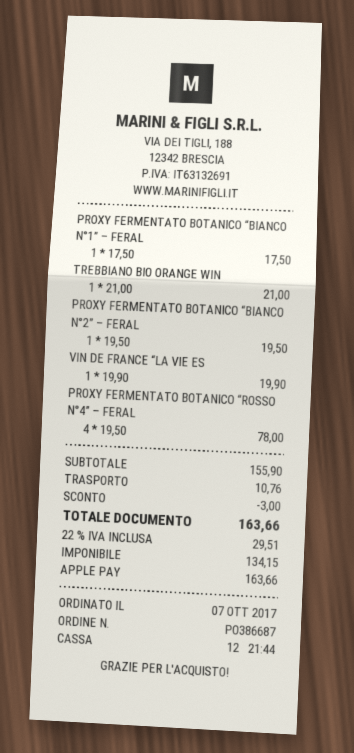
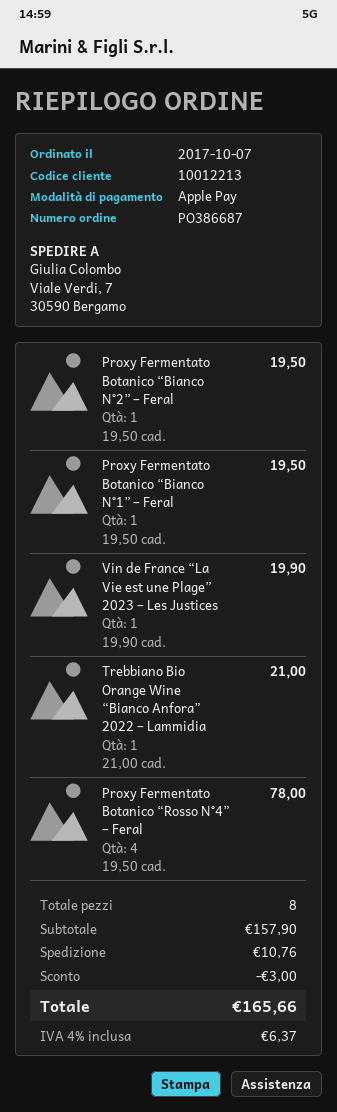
PROXY FERMENTATO BOTANICO “BIANCO N°1” – FERAL: 1 x 17.50 = 17.50 -> 1 x 19.50 = 19.50
subtotal: 155.90 -> 157.90
tax: 22% = 29.51 -> 4% = 6.37
total: 163.66 -> 165.66

